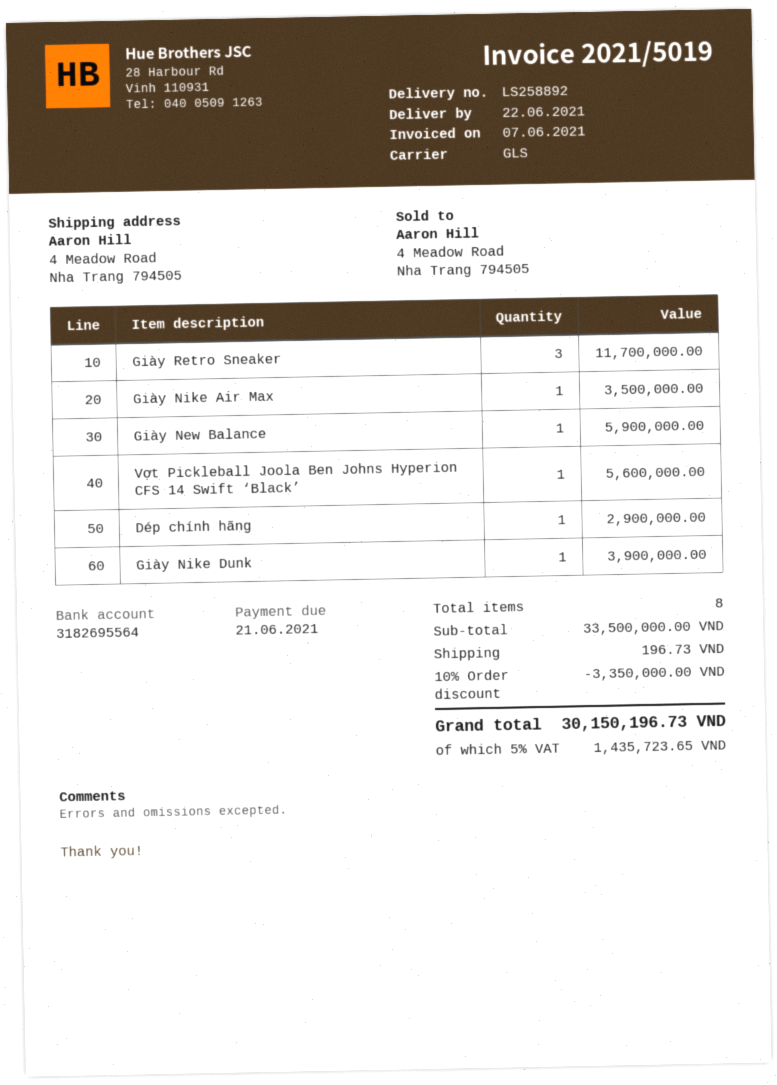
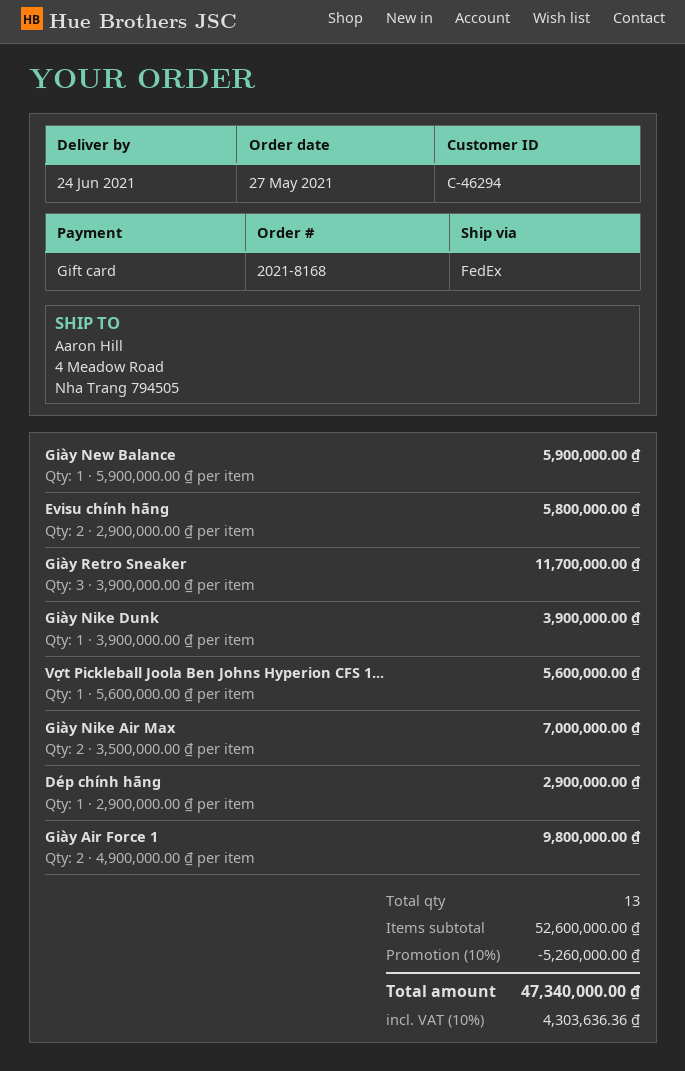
delivery date: 2021-06-22 -> 2021-06-24
shipping method: GLS -> FedEx
Giày Nike Air Max: 1 for 3500000.00 -> 2 for 7000000.00
Evisu chính hãng: none -> 2 for 5800000.00
Giày Air Force 1: none -> 2 for 9800000.00
total quantity: 8 -> 13
subtotal: 33500000.00 -> 52600000.00
discount: 10% = 3350000.00 -> 10% = 5260000.00
shipping: 196.73 -> none
tax: 5% = 1435723.65 -> 10% = 4303636.36
total: 30150196.73 -> 47340000.00

